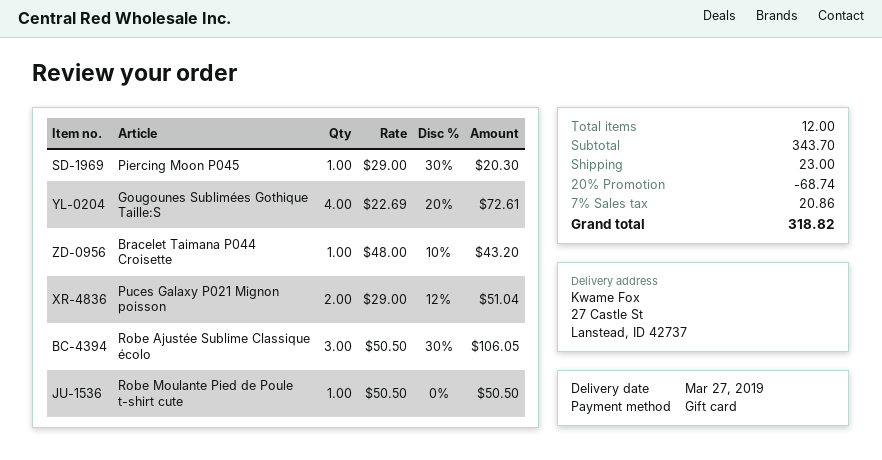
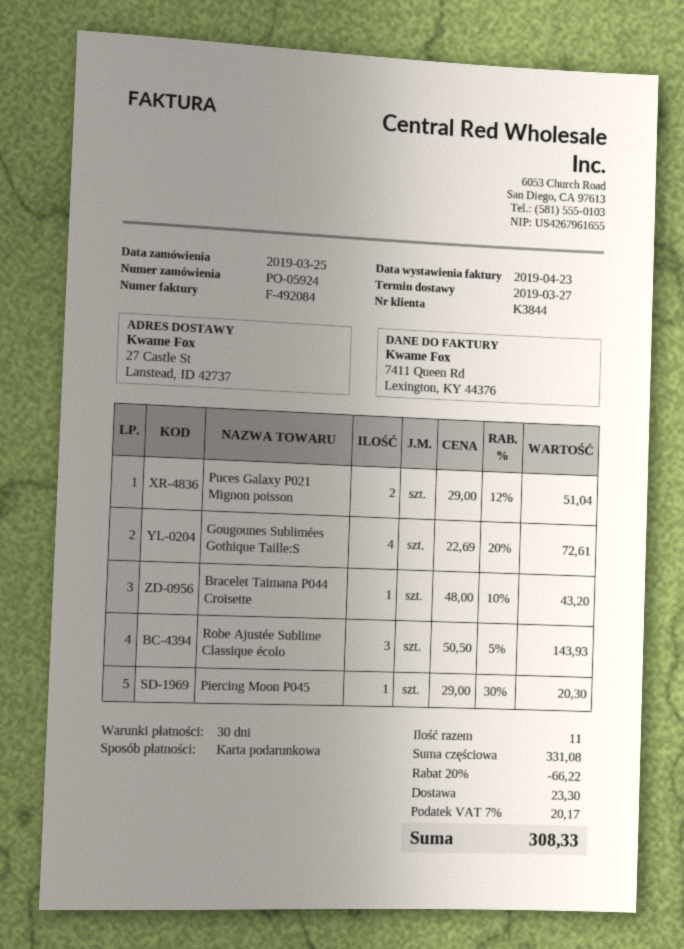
Robe Ajustée Sublime Classique écolo: 3 x 50.50 - 30% = 106.05 -> 3 x 50.50 - 5% = 143.93
Robe Moulante Pied de Poule t-shirt cute: 1 x 50.50 = 50.50 -> none
total quantity: 12 -> 11
subtotal: 343.70 -> 331.08
discount: 20% = 68.74 -> 20% = 66.22
shipping: 23.00 -> 23.30
tax: 7% = 20.86 -> 7% = 20.17
total: 318.82 -> 308.33

